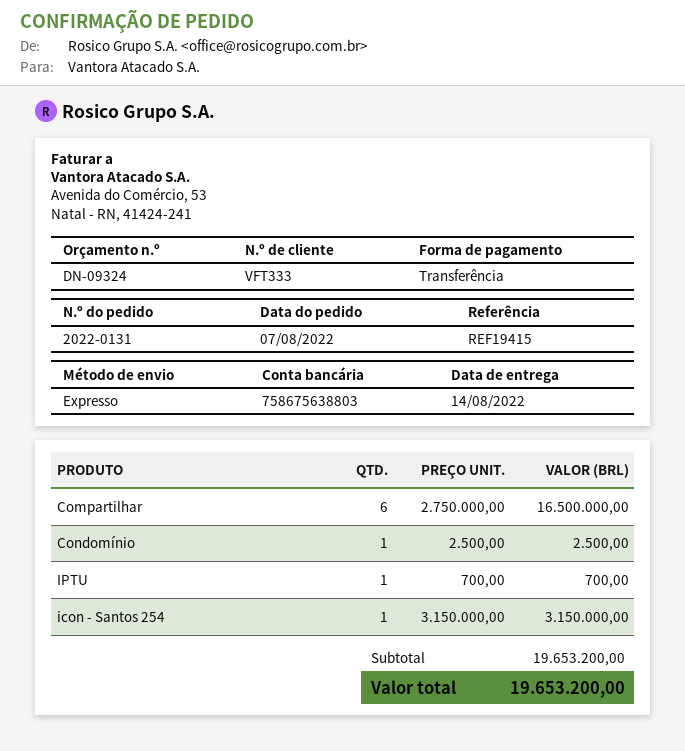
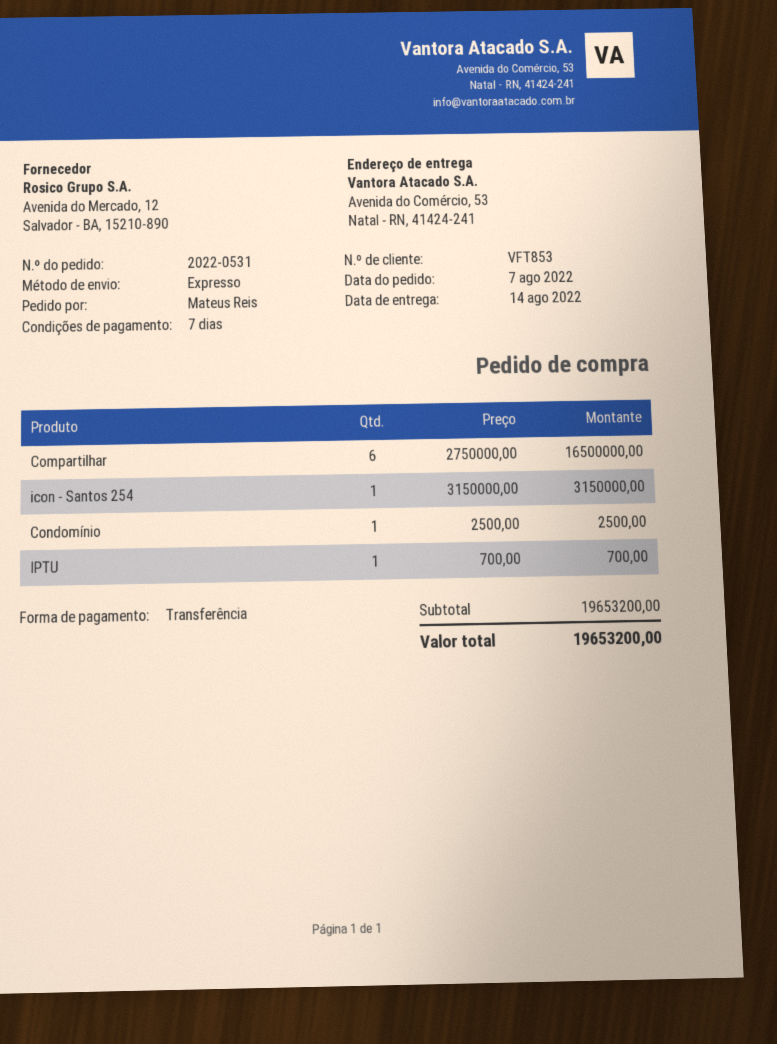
order number: 2022-0131 -> 2022-0531
customer number: VFT333 -> VFT853

